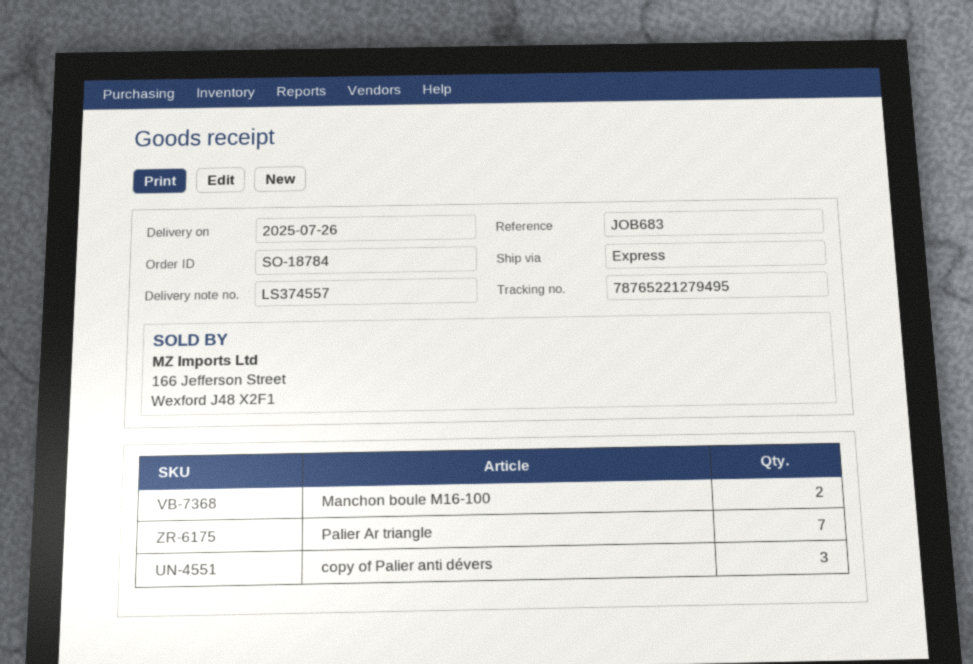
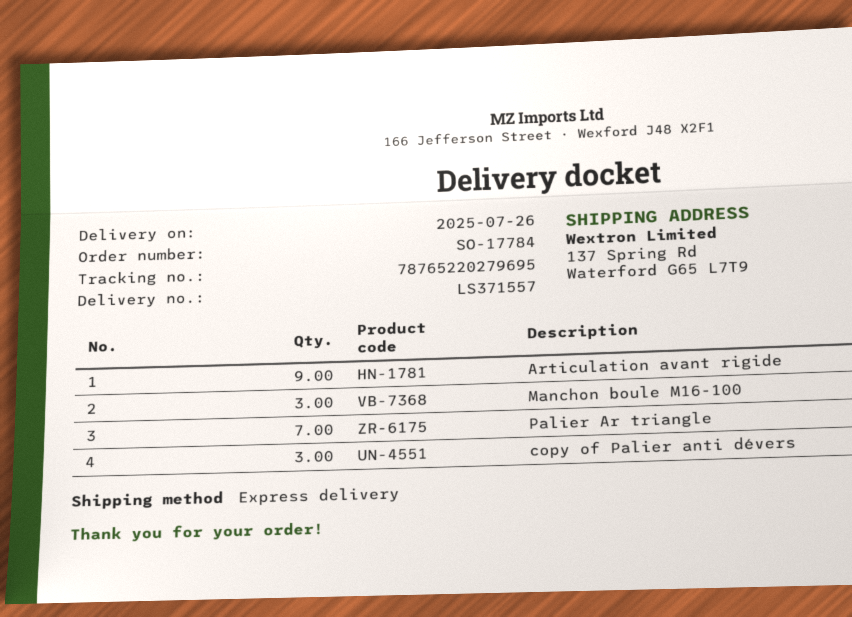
order number: SO-18784 -> SO-17784
delivery note number: LS374557 -> LS371557
tracking number: 78765221279495 -> 78765220279695
Manchon boule M16-100: 2 -> 3
Articulation avant rigide: none -> 9

